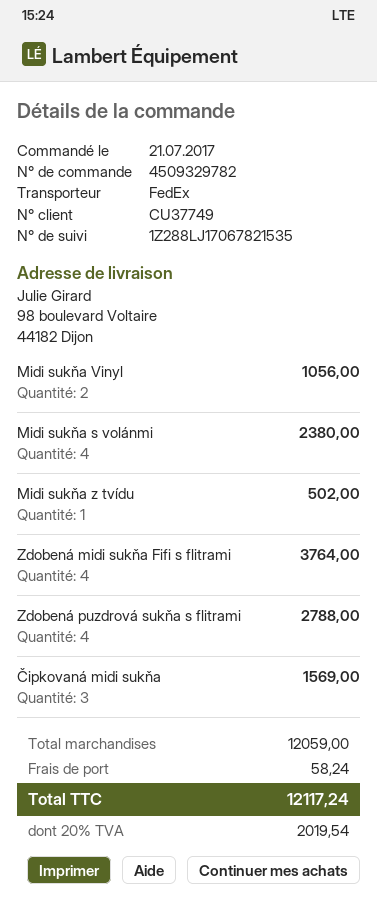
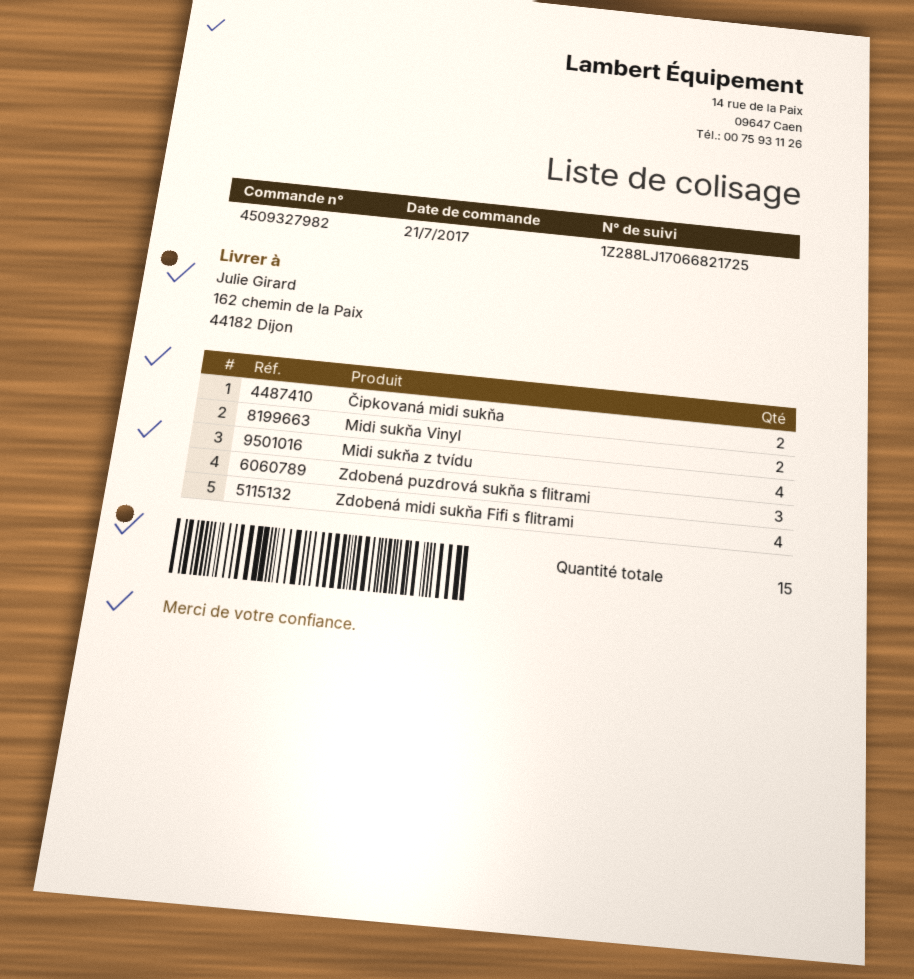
order number: 4509329782 -> 4509327982
tracking number: 1Z288LJ17067821535 -> 1Z288LJ17066821725
ship to: 98 boulevard Voltaire, 44182 Dijon -> 162 chemin de la Paix, 44182 Dijon
Midi sukňa s volánmi: 4 -> none
Midi sukňa z tvídu: 1 -> 4
Zdobená puzdrová sukňa s flitrami: 4 -> 3
Čipkovaná midi sukňa: 3 -> 2

